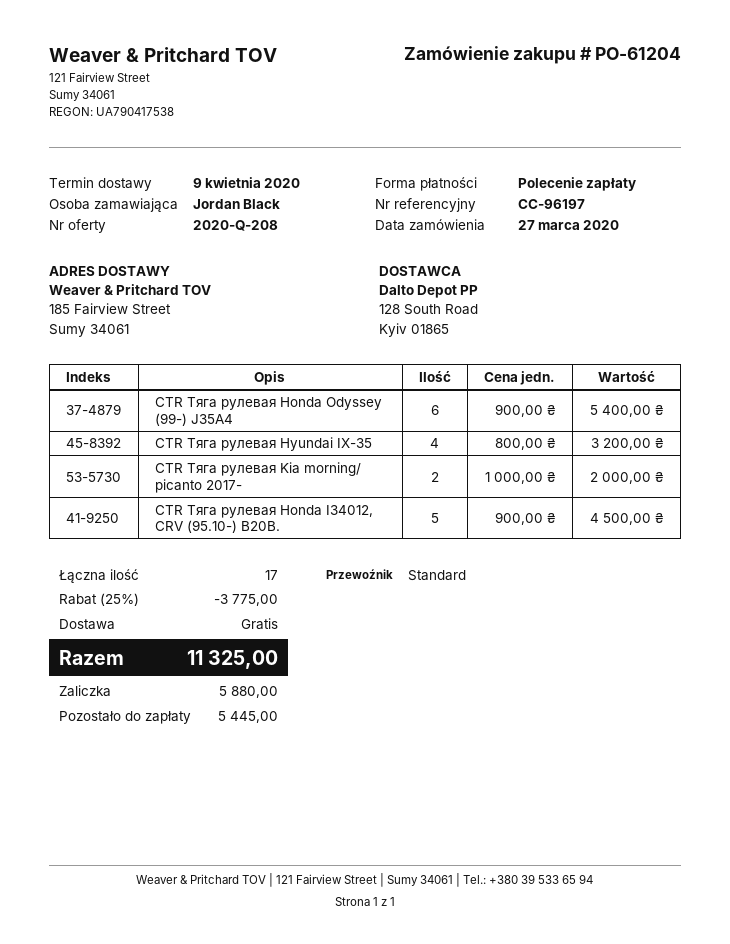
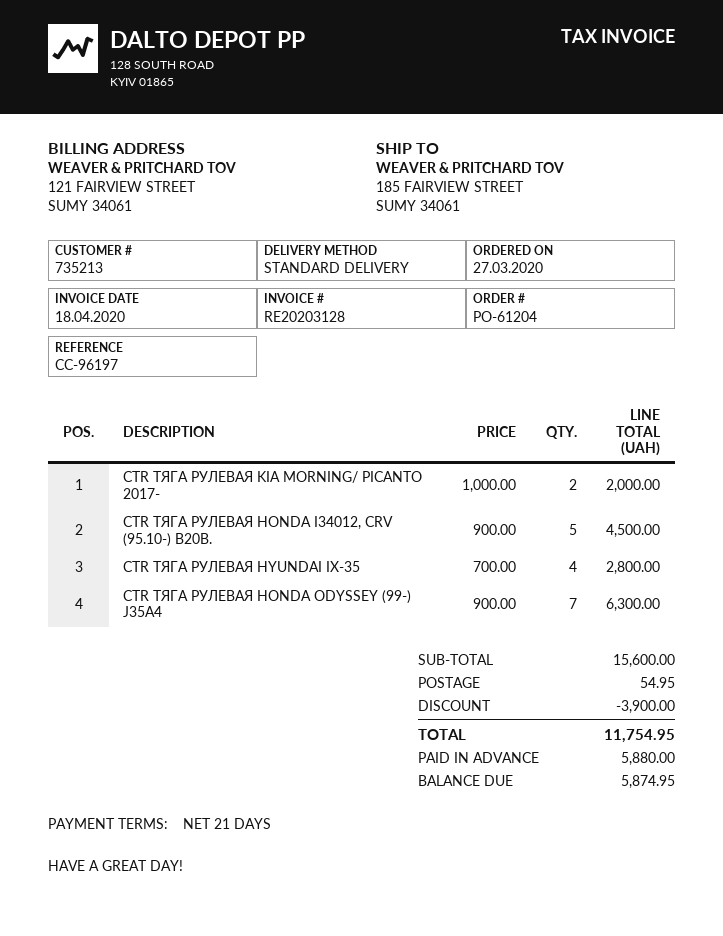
CTR Тяга рулевая Honda Odyssey (99-) J35A4: 6 x 900.00 = 5400.00 -> 7 x 900.00 = 6300.00
CTR Тяга рулевая Hyundai IX-35: 4 x 800.00 = 3200.00 -> 4 x 700.00 = 2800.00
discount: 3775.00 -> 3900.00
shipping: 0.00 -> 54.95
total: 11325.00 -> 11754.95
balance: 5445.00 -> 5874.95

